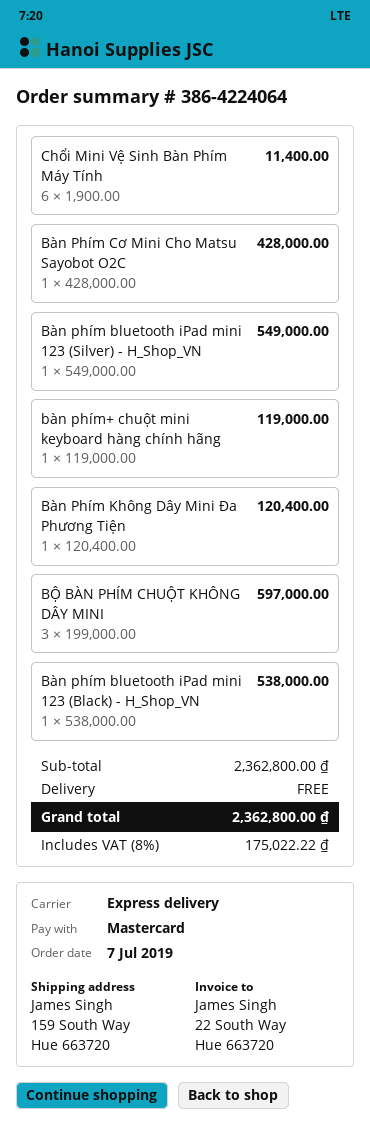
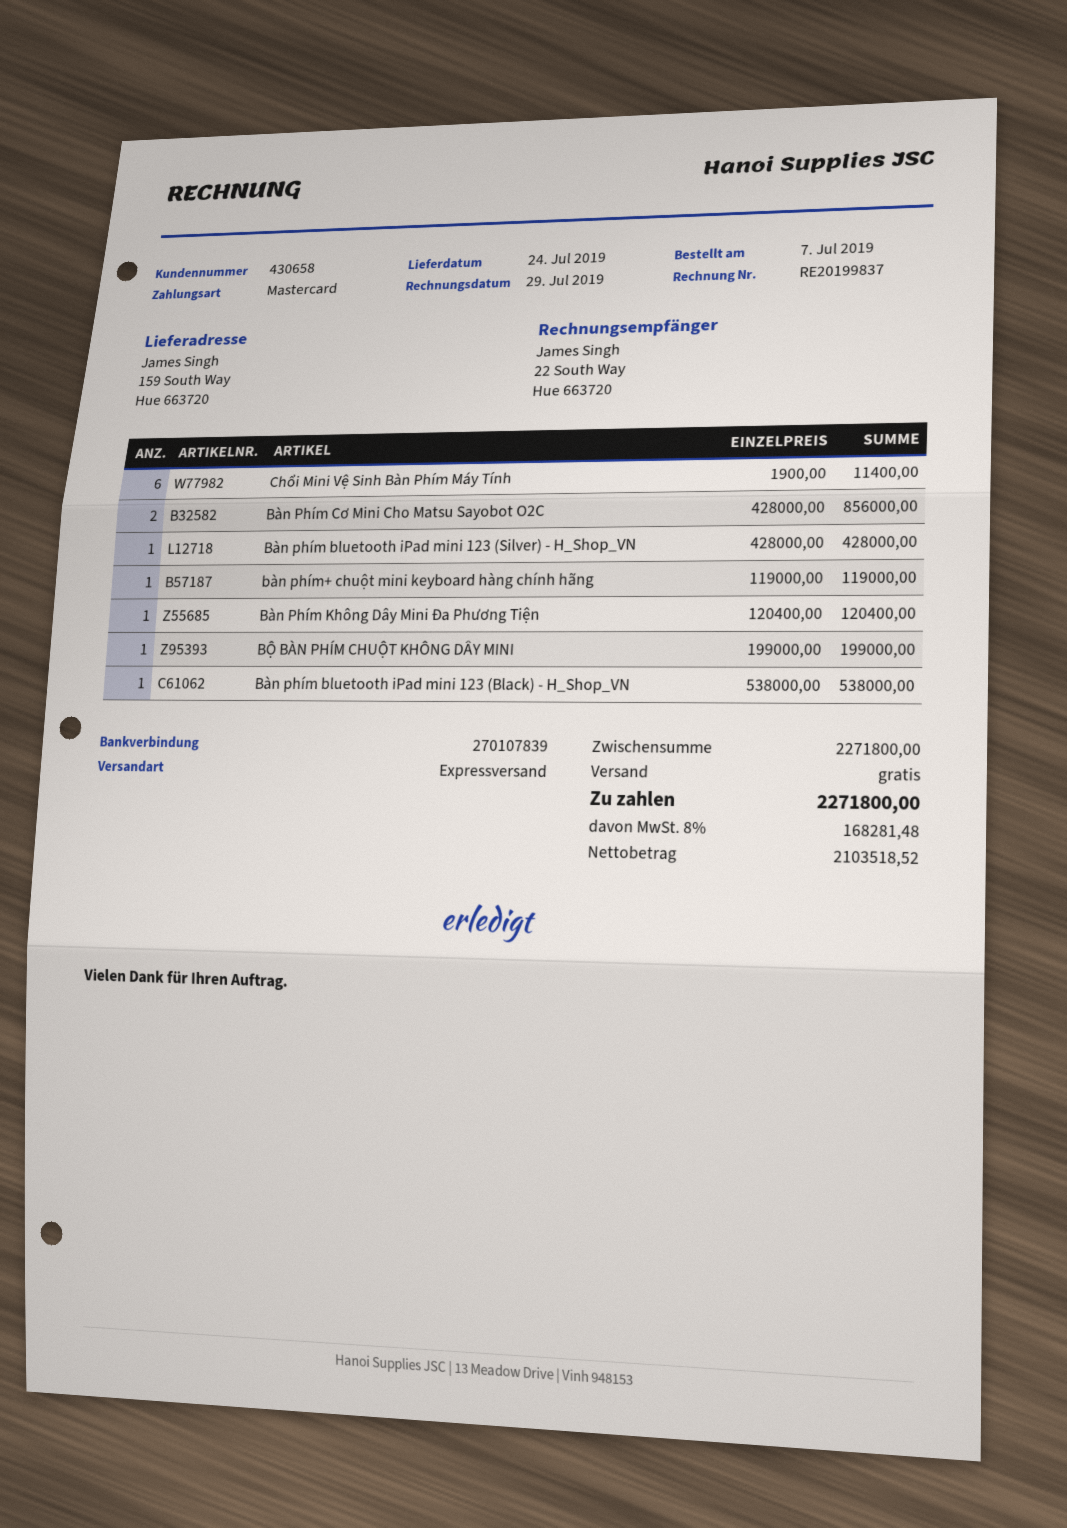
Bàn Phím Cơ Mini Cho Matsu Sayobot O2C: 1 x 428000.00 = 428000.00 -> 2 x 428000.00 = 856000.00
Bàn phím bluetooth iPad mini 123 (Silver) - H_Shop_VN: 1 x 549000.00 = 549000.00 -> 1 x 428000.00 = 428000.00
BỘ BÀN PHÍM CHUỘT KHÔNG DÂY MINI: 3 x 199000.00 = 597000.00 -> 1 x 199000.00 = 199000.00
subtotal: 2362800.00 -> 2271800.00
tax: 8% = 175022.22 -> 8% = 168281.48
total: 2362800.00 -> 2271800.00

